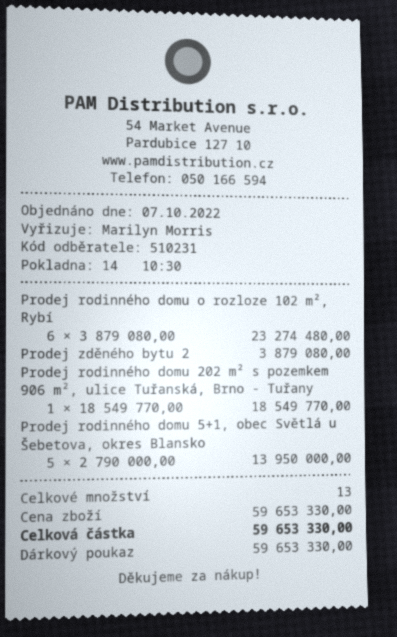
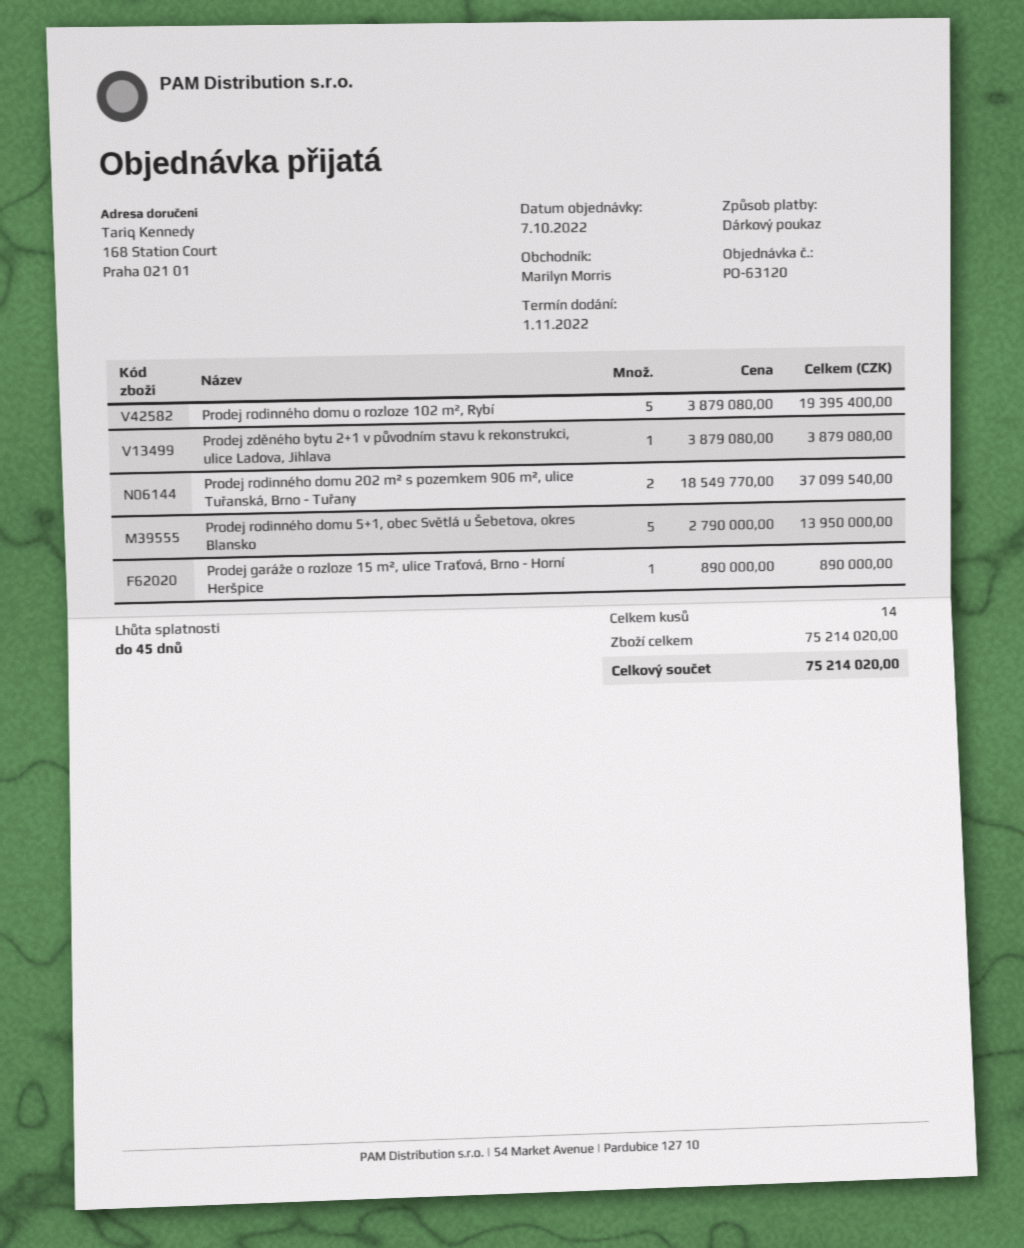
Prodej rodinného domu o rozloze 102 m², Rybí: 6 x 3879080.00 = 23274480.00 -> 5 x 3879080.00 = 19395400.00
Prodej rodinného domu 202 m² s pozemkem 906 m², ulice Tuřanská, Brno - Tuřany: 1 x 18549770.00 = 18549770.00 -> 2 x 18549770.00 = 37099540.00
Prodej garáže o rozloze 15 m², ulice Traťová, Brno - Horní Heršpice: none -> 1 x 890000.00 = 890000.00
total quantity: 13 -> 14
subtotal: 59653330.00 -> 75214020.00
total: 59653330.00 -> 75214020.00

